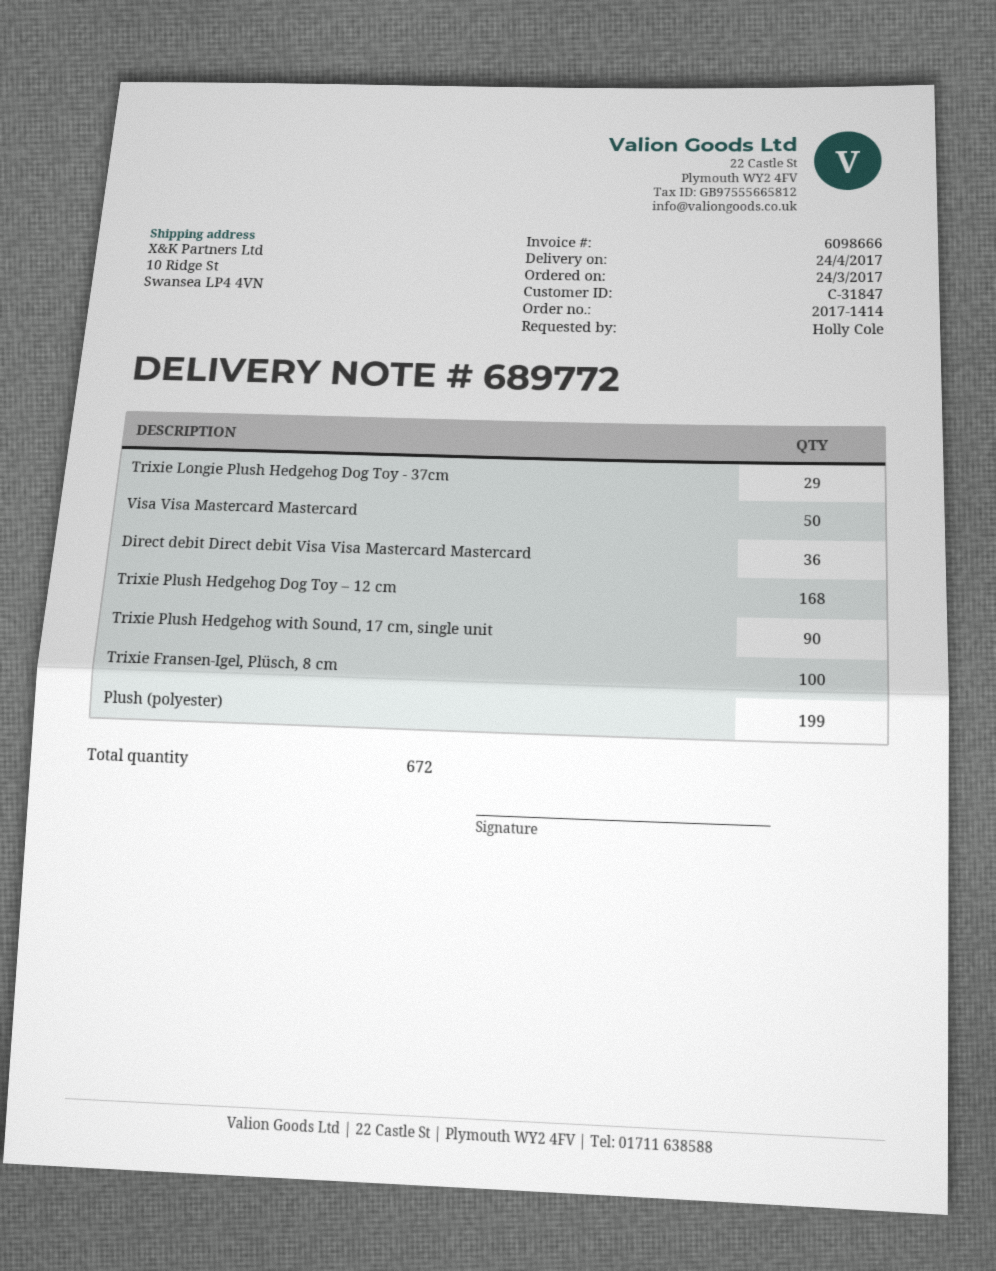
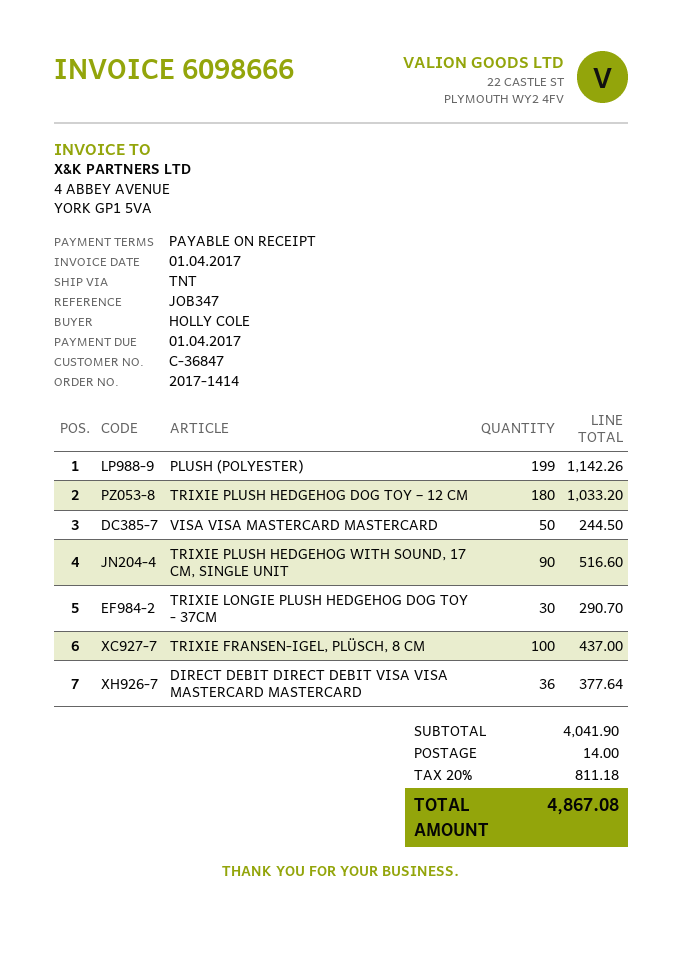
customer number: C-31847 -> C-36847
Trixie Longie Plush Hedgehog Dog Toy - 37cm: 29 -> 30
Trixie Plush Hedgehog Dog Toy – 12 cm: 168 -> 180

